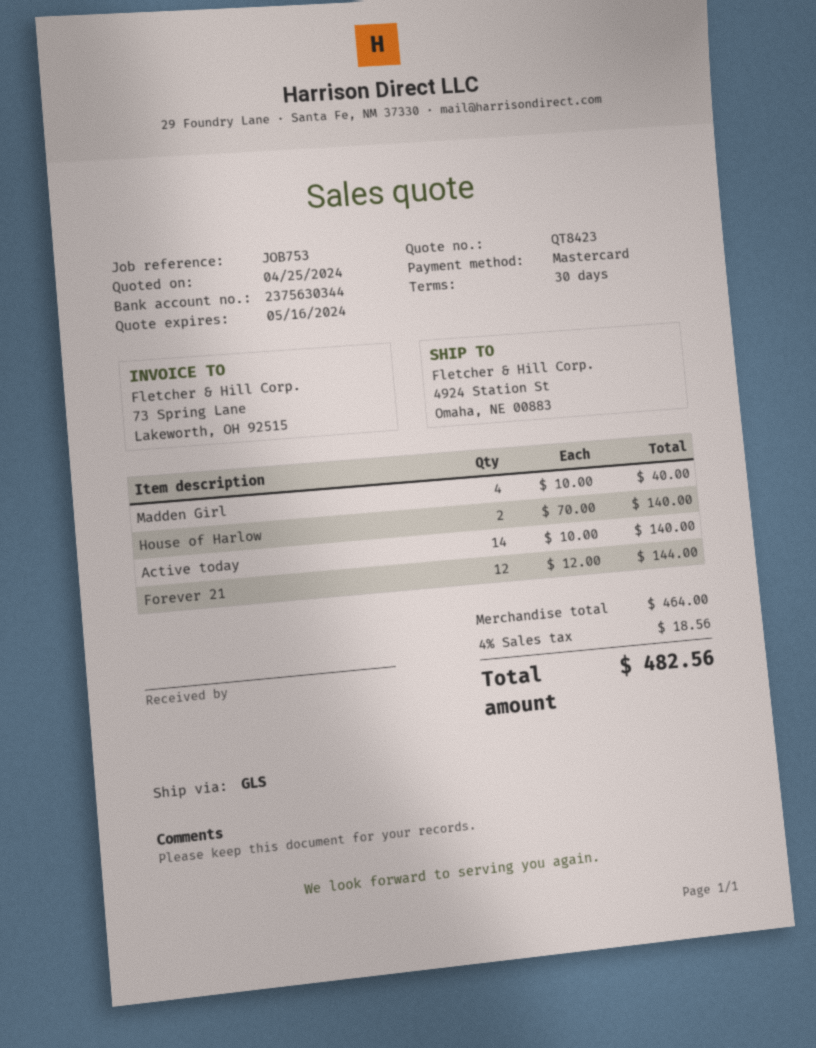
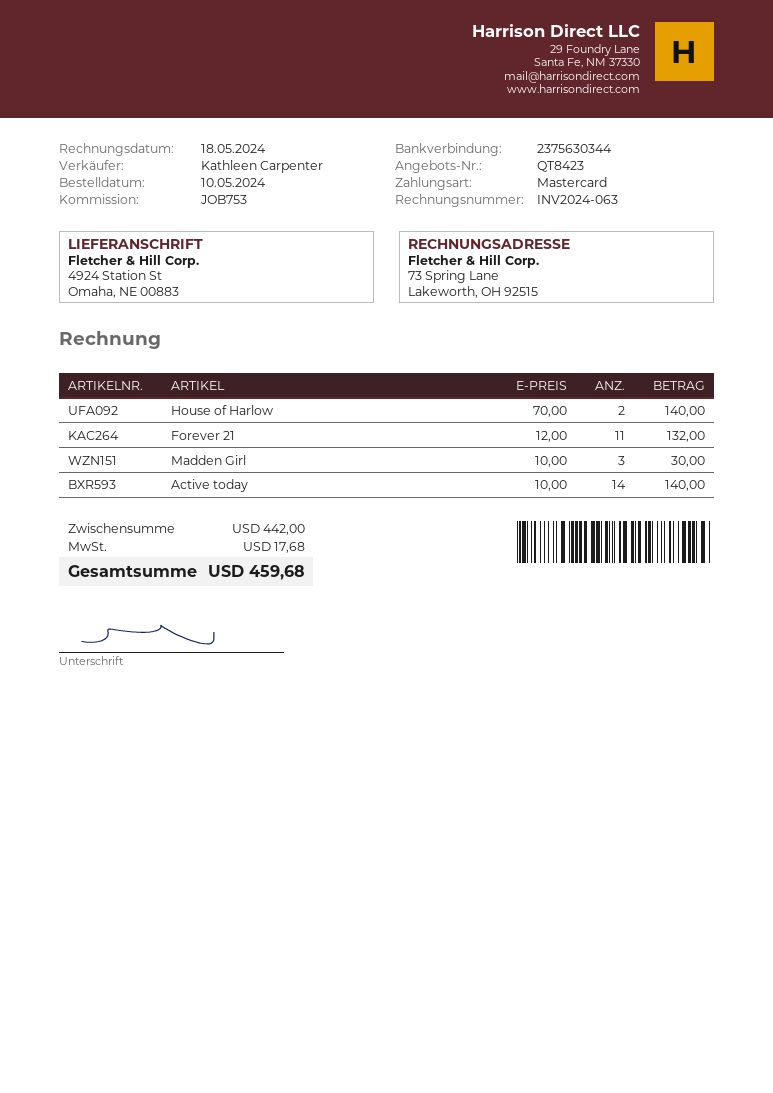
Madden Girl: 4 x 10.00 = 40.00 -> 3 x 10.00 = 30.00
Forever 21: 12 x 12.00 = 144.00 -> 11 x 12.00 = 132.00
subtotal: 464.00 -> 442.00
tax: 18.56 -> 17.68
total: 482.56 -> 459.68

